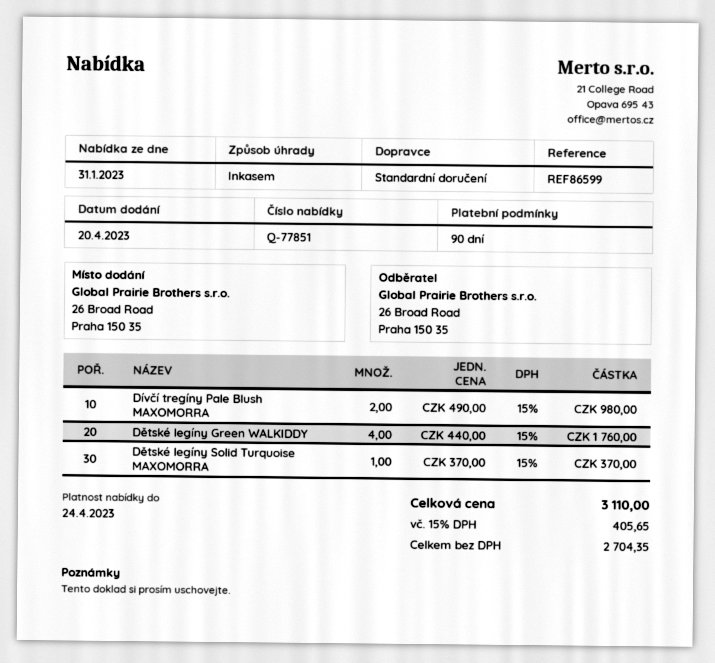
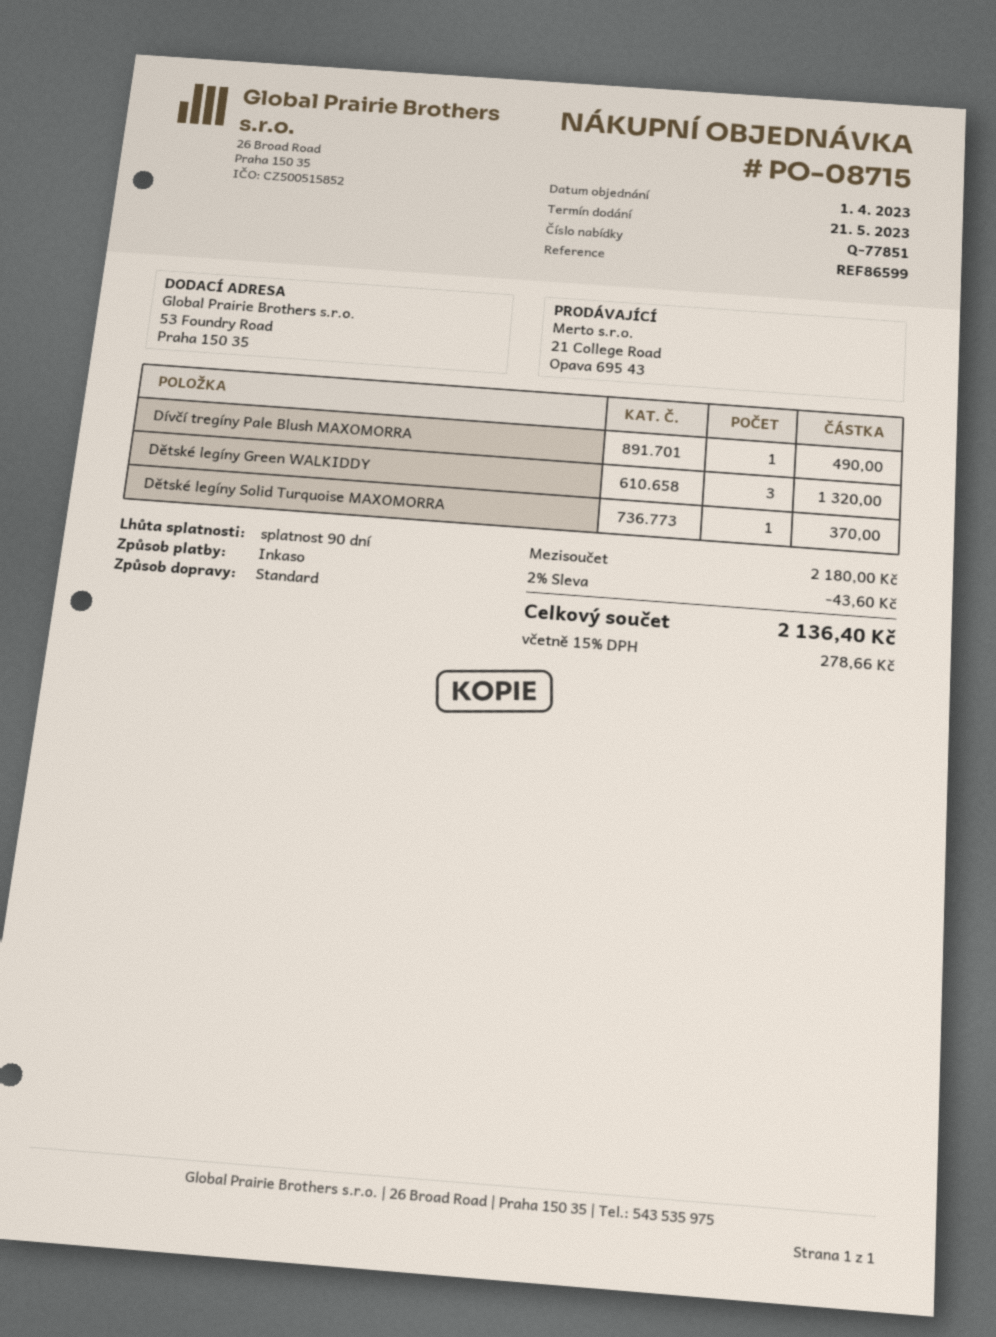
delivery date: 2023-04-20 -> 2023-05-21
ship to: 26 Broad Road, Praha 150 35 -> 53 Foundry Road, Praha 150 35
Dívčí tregíny Pale Blush MAXOMORRA: 2 for 980.00 -> 1 for 490.00
Dětské legíny Green WALKIDDY: 4 for 1760.00 -> 3 for 1320.00
discount: none -> 2% = 43.60
tax: 15% = 405.65 -> 15% = 278.66
total: 3110.00 -> 2136.40

